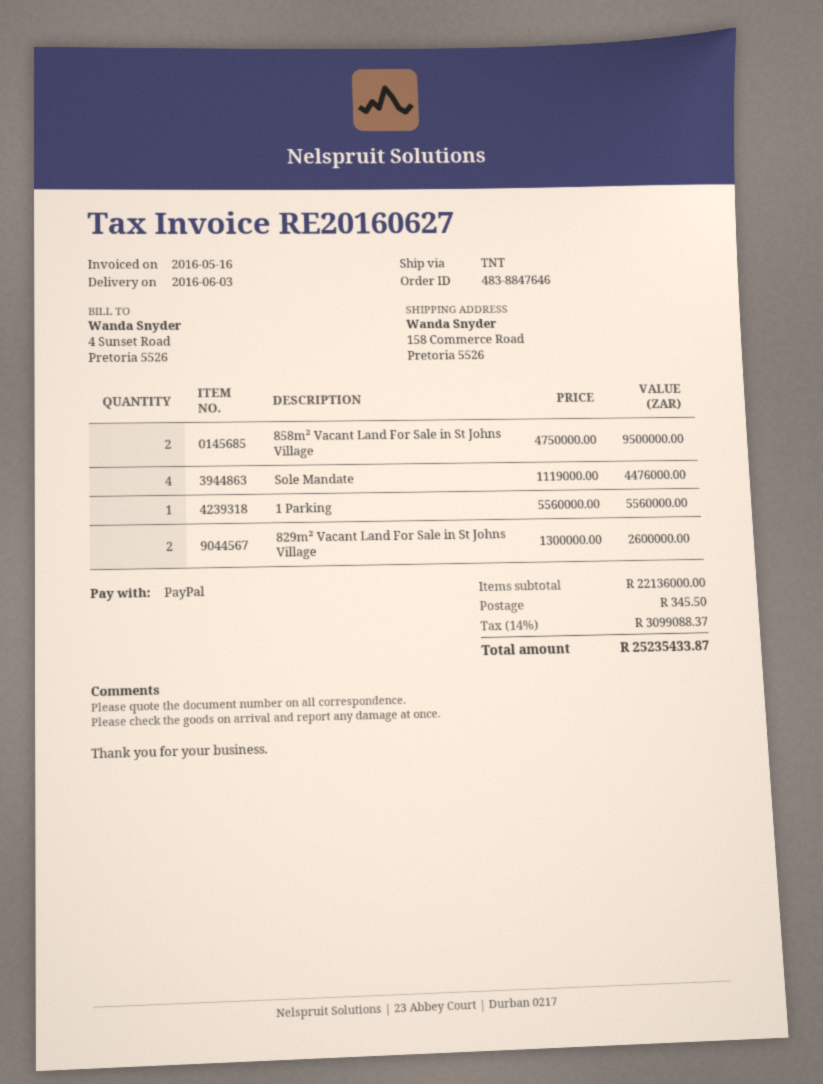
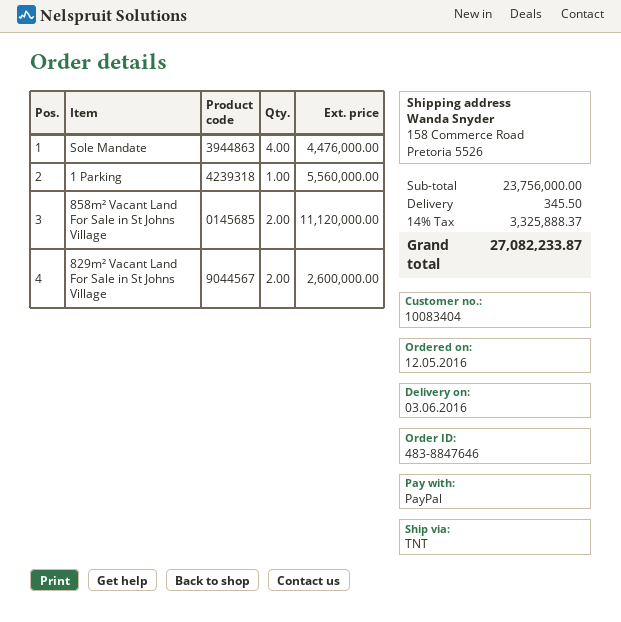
858m² Vacant Land For Sale in St Johns Village: 2 for 9500000.00 -> 2 for 11120000.00
subtotal: 22136000.00 -> 23756000.00
tax: 14% = 3099088.37 -> 14% = 3325888.37
total: 25235433.87 -> 27082233.87

